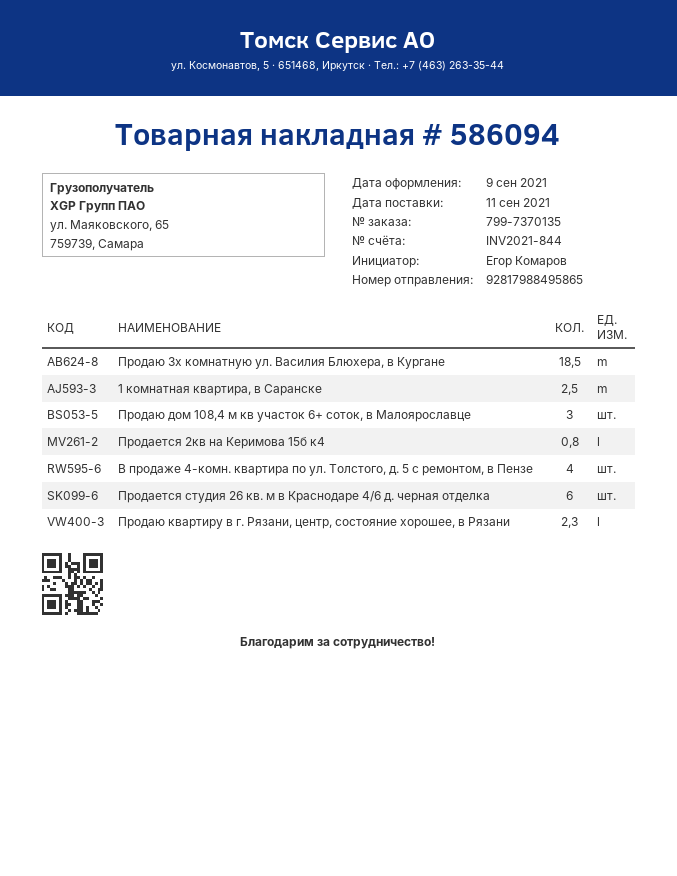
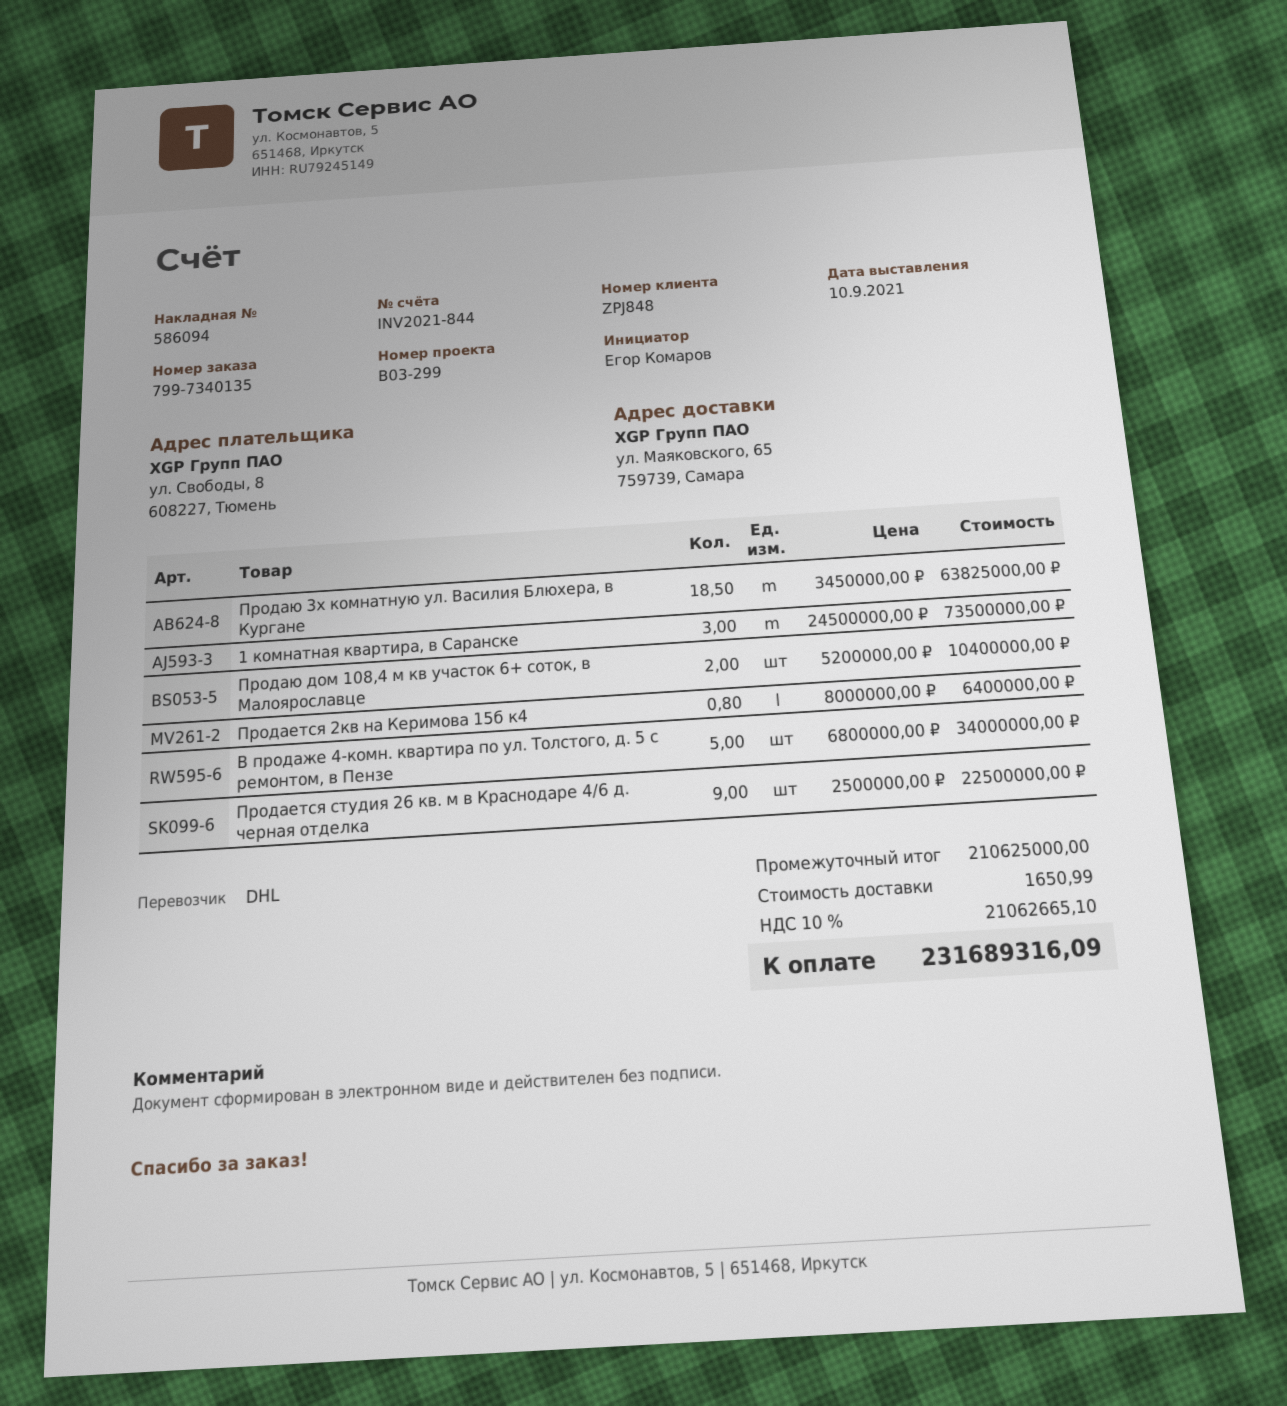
order number: 799-7370135 -> 799-7340135
1 комнатная квартира, в Саранске: 2.5 -> 3
Продаю дом 108,4 м кв участок 6+ соток, в Малоярославце: 3 -> 2
В продаже 4-комн. квартира по ул. Толстого, д. 5 с ремонтом, в Пензе: 4 -> 5
Продается студия 26 кв. м в Краснодаре 4/6 д. черная отделка: 6 -> 9
Продаю квартиру в г. Рязани, центр, состояние хорошее, в Рязани: 2.3 -> none

